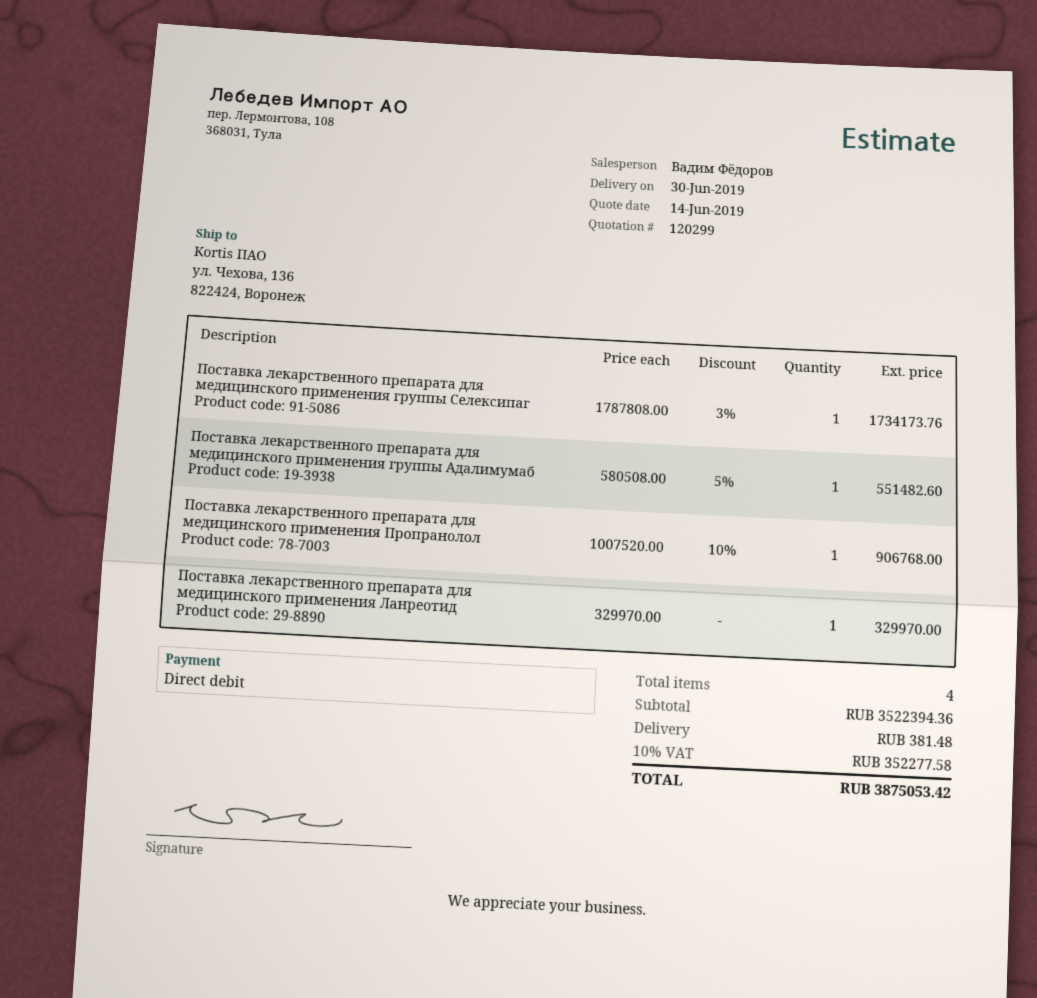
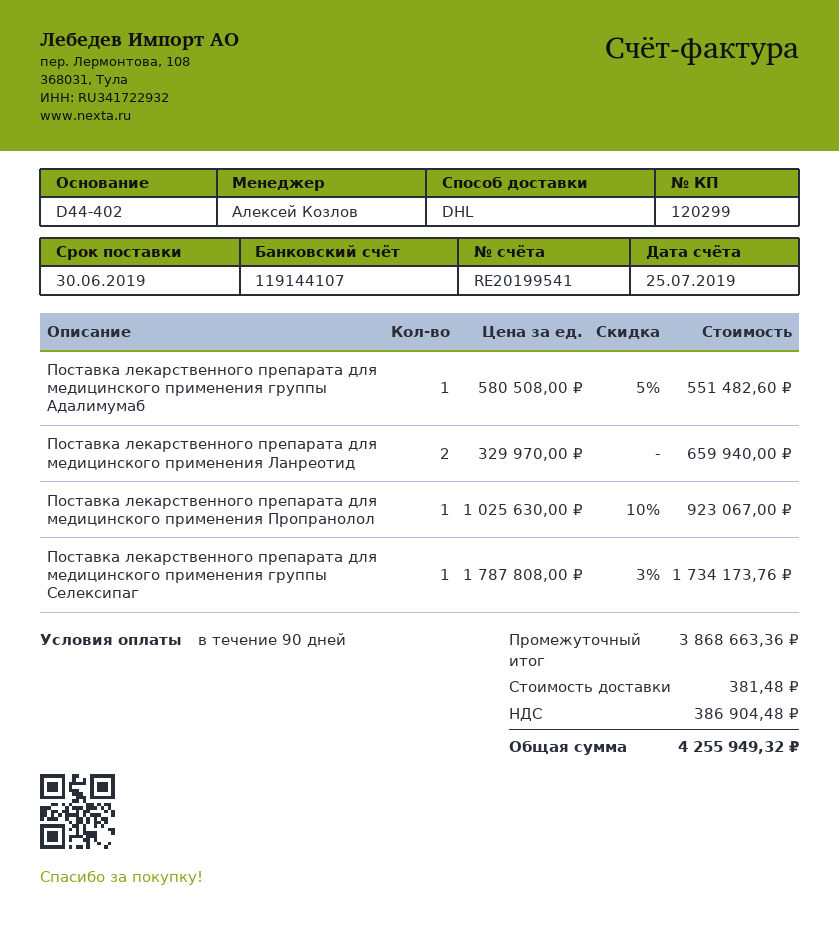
sales rep: Вадим Фёдоров -> Алексей Козлов
Поставка лекарственного препарата для медицинского применения Пропранолол: 1 x 1007520.00 - 10% = 906768.00 -> 1 x 1025630.00 - 10% = 923067.00
Поставка лекарственного препарата для медицинского применения Ланреотид: 1 x 329970.00 = 329970.00 -> 2 x 329970.00 = 659940.00
subtotal: 3522394.36 -> 3868663.36
tax: 352277.58 -> 386904.48
total: 3875053.42 -> 4255949.32

